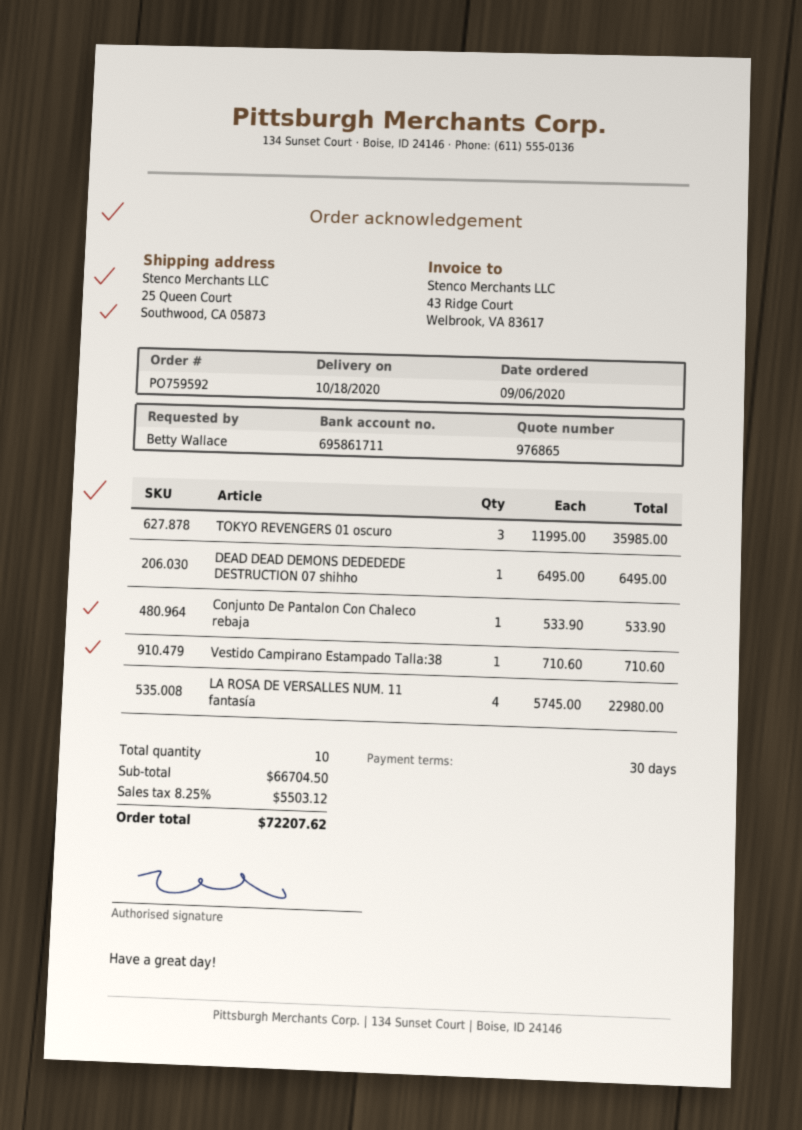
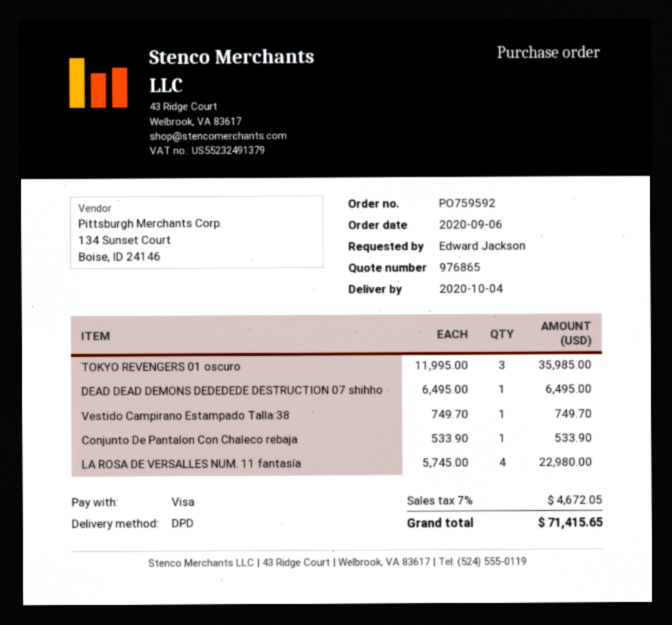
delivery date: 2020-10-18 -> 2020-10-04
ordered by: Betty Wallace -> Edward Jackson
Vestido Campirano Estampado Talla:38: 1 x 710.60 = 710.60 -> 1 x 749.70 = 749.70
tax: 8.25% = 5503.12 -> 7% = 4672.05
total: 72207.62 -> 71415.65

